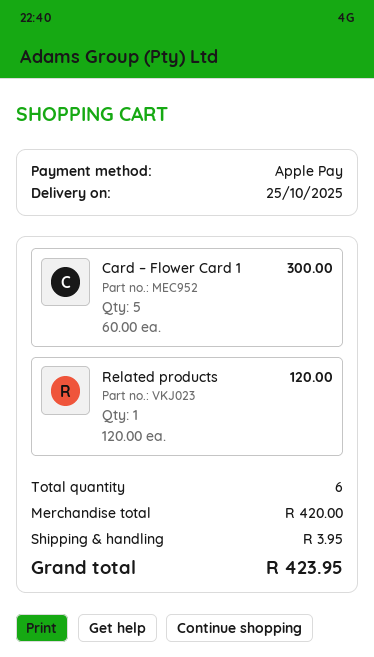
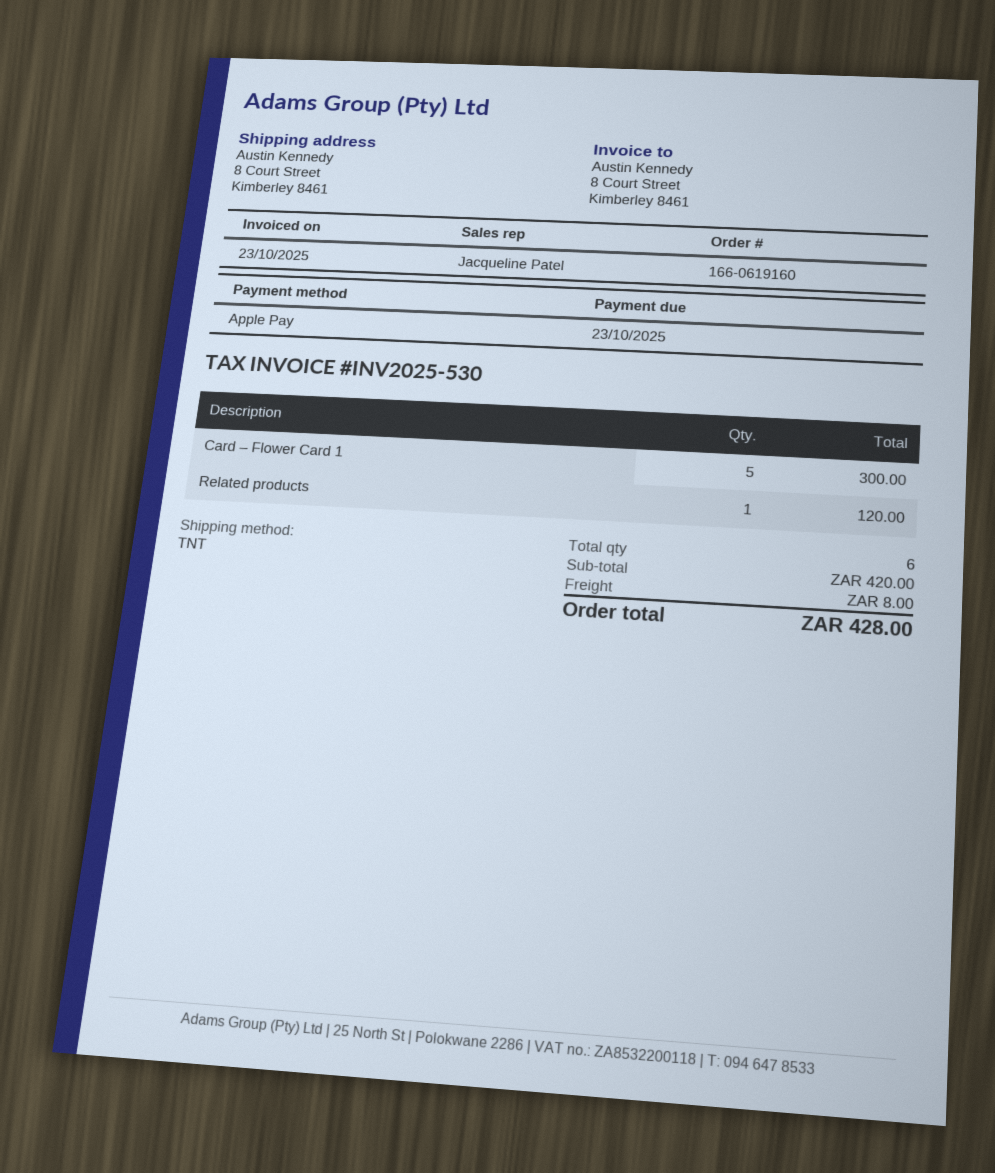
shipping: 3.95 -> 8.00
total: 423.95 -> 428.00

